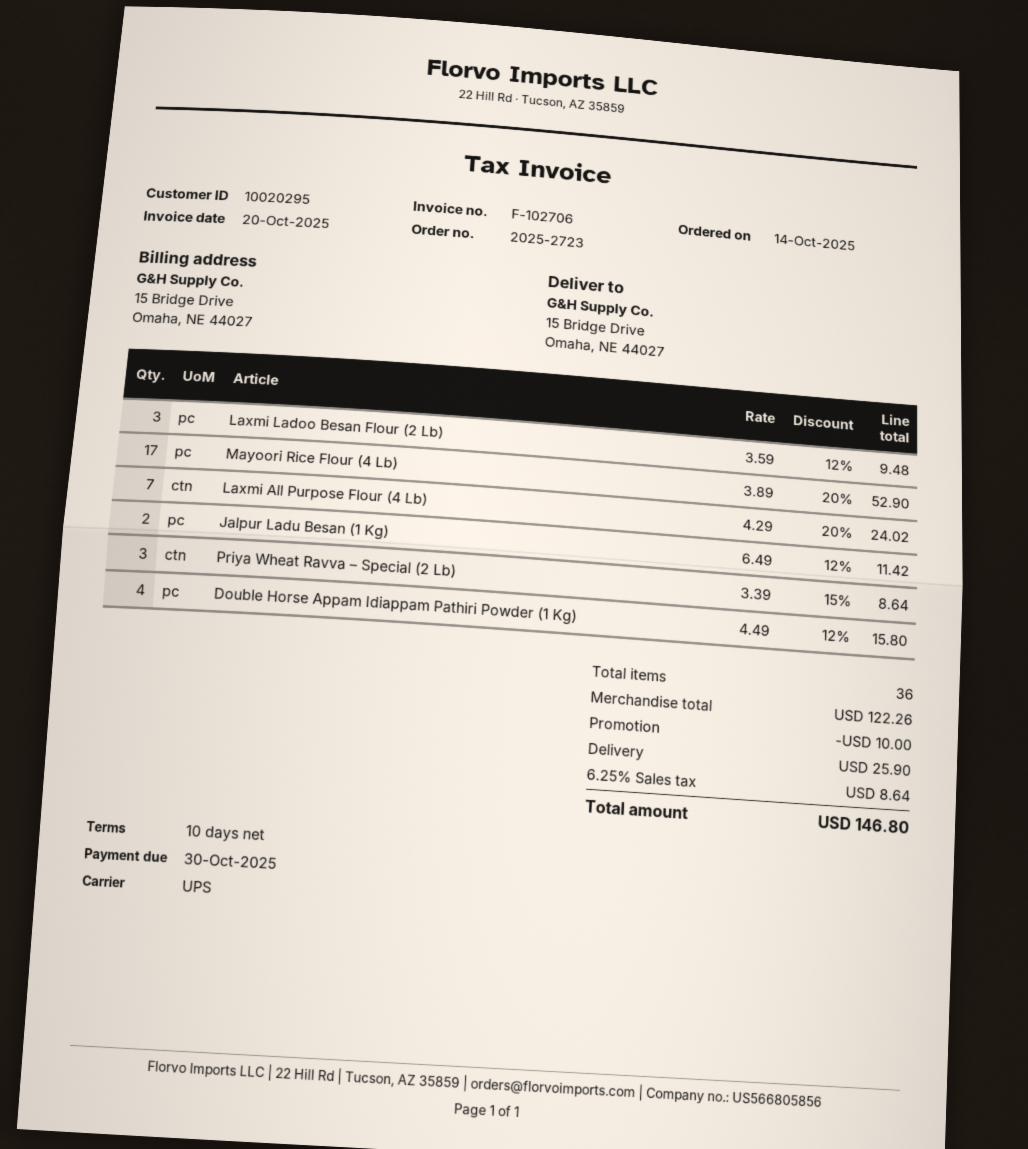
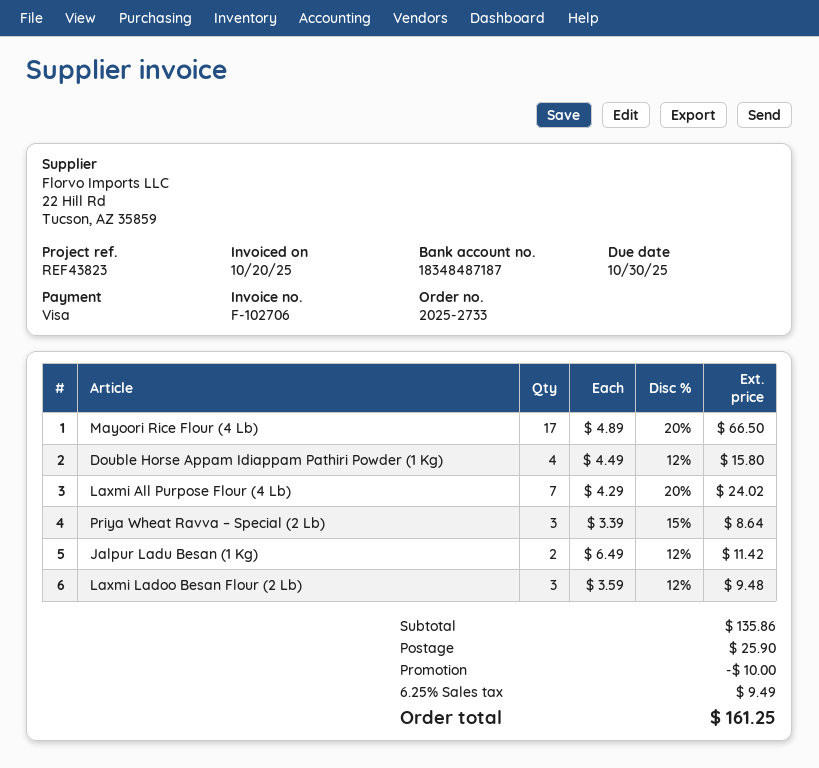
order number: 2025-2723 -> 2025-2733
Mayoori Rice Flour (4 Lb): 17 x 3.89 - 20% = 52.90 -> 17 x 4.89 - 20% = 66.50
subtotal: 122.26 -> 135.86
tax: 6.25% = 8.64 -> 6.25% = 9.49
total: 146.80 -> 161.25

